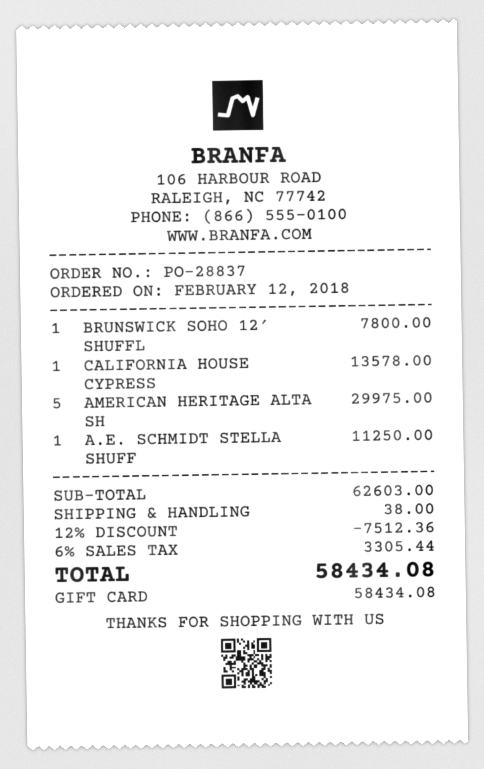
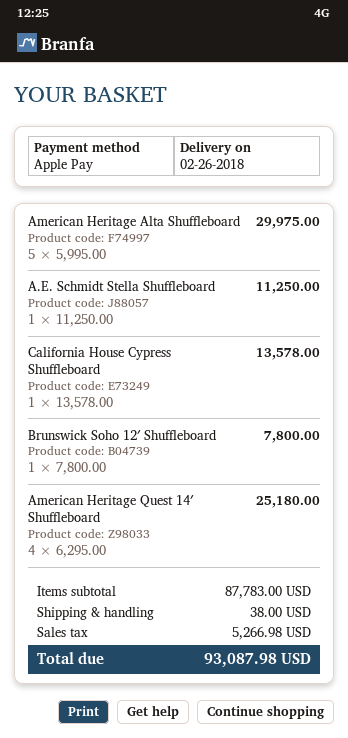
payment method: gift card -> Apple Pay
American Heritage Quest 14′ Shuffleboard: none -> 4 for 25180.00
subtotal: 62603.00 -> 87783.00
discount: 12% = 7512.36 -> none
tax: 3305.44 -> 5266.98
total: 58434.08 -> 93087.98

